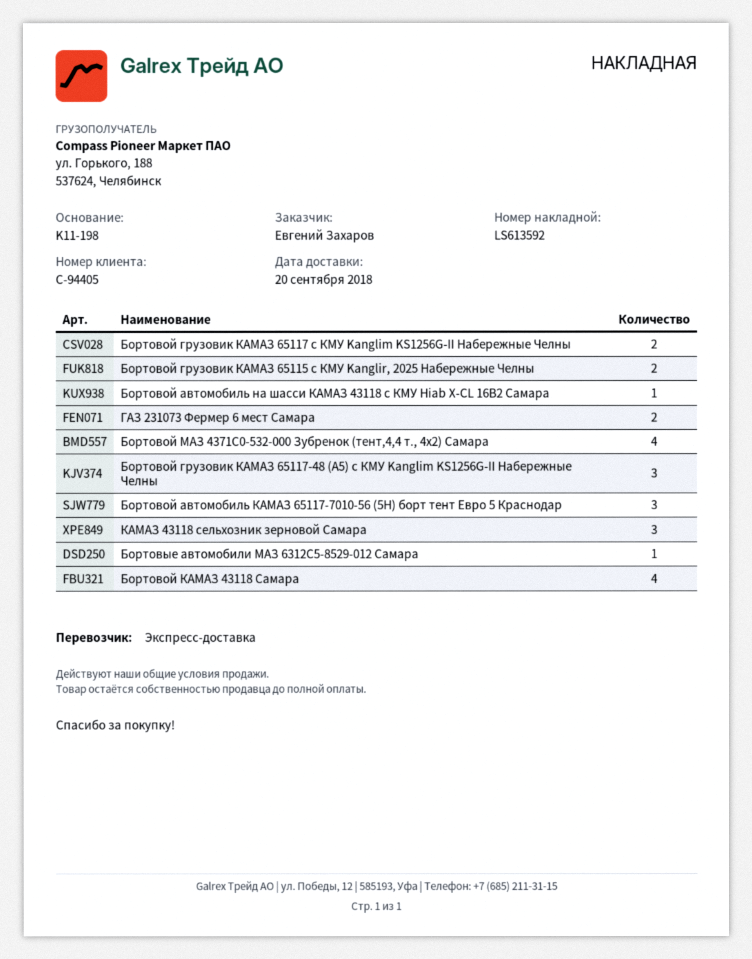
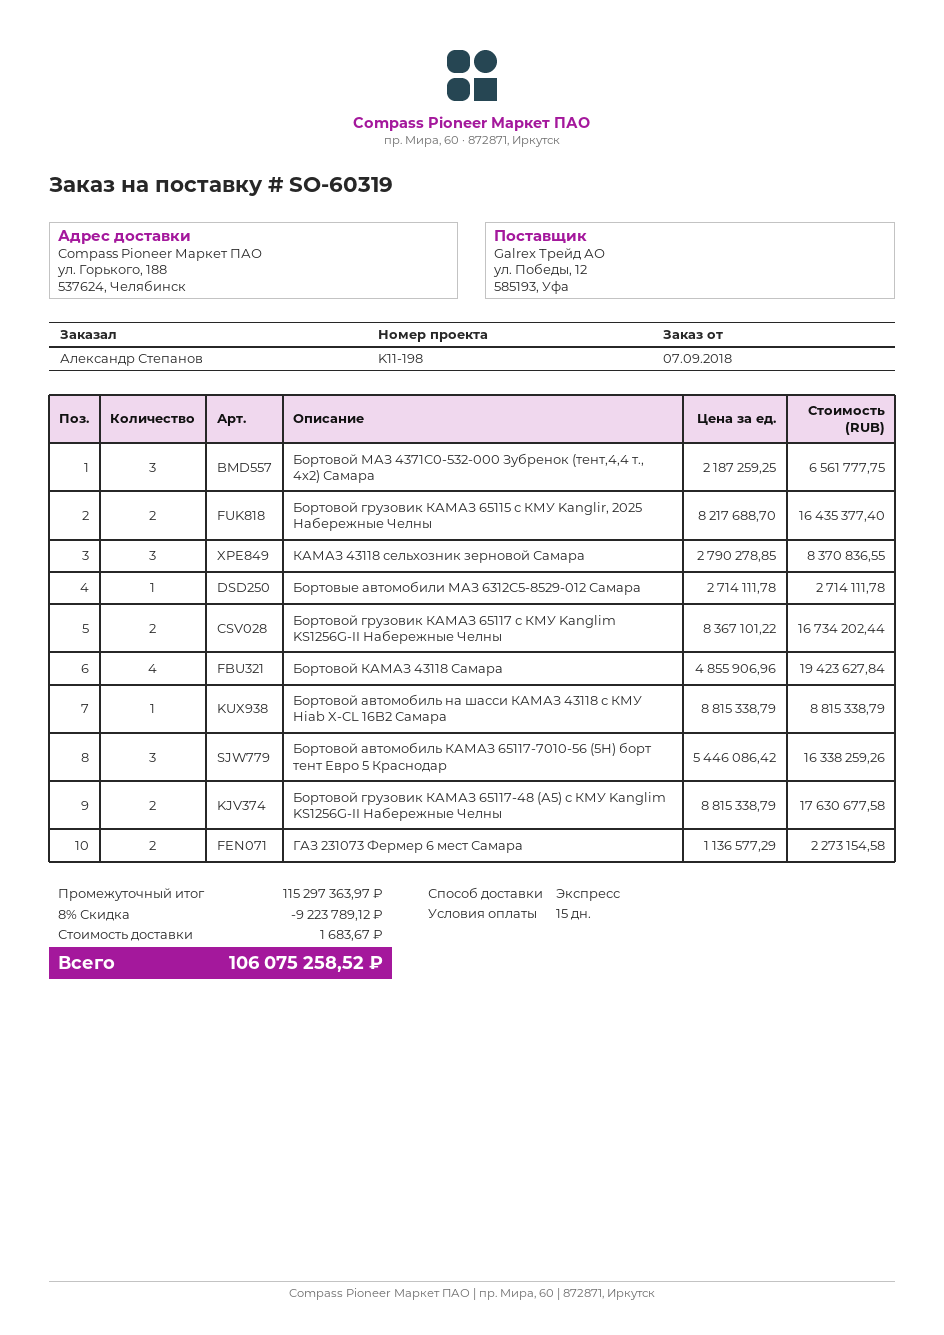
ordered by: Евгений Захаров -> Александр Степанов
Бортовой МАЗ 4371C0-532-000 Зубренок (тент,4,4 т., 4х2) Самара: 4 -> 3
Бортовой грузовик КАМАЗ 65117-48 (А5) с КМУ Kanglim KS1256G-II Набережные Челны: 3 -> 2

